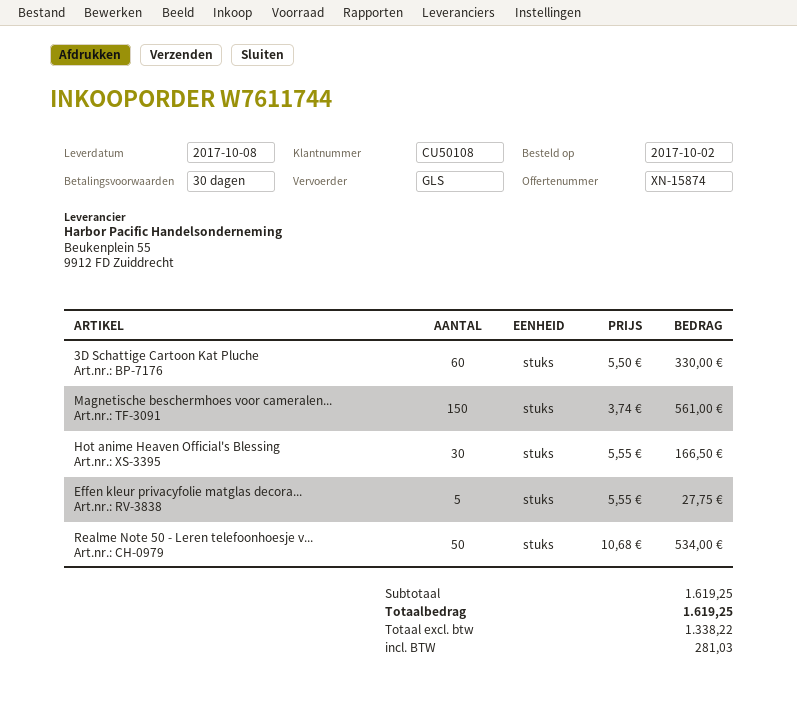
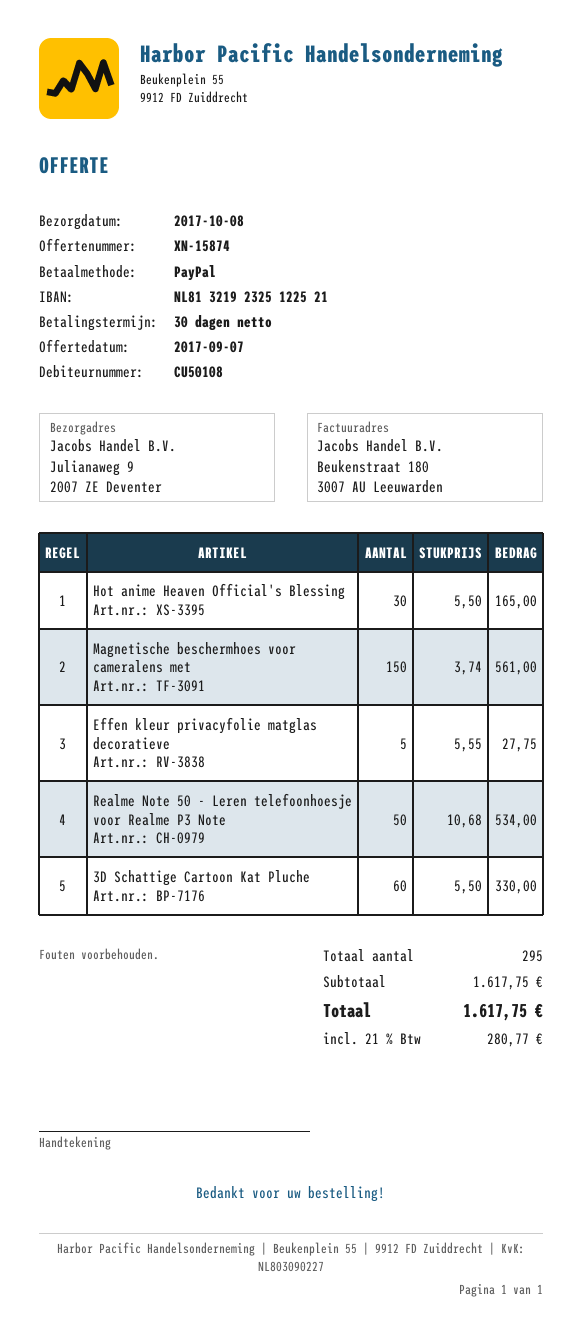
Hot anime Heaven Official's Blessing: 30 x 5.55 = 166.50 -> 30 x 5.50 = 165.00
subtotal: 1619.25 -> 1617.75
tax: 281.03 -> 280.77
total: 1619.25 -> 1617.75

